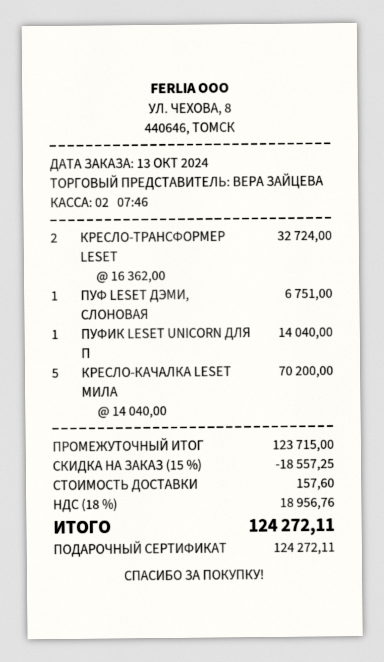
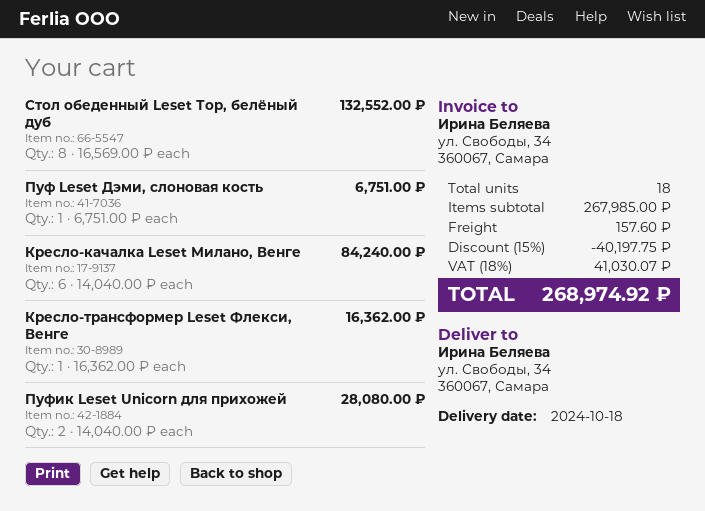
КРЕСЛО-ТРАНСФОРМЕР LESET: 2 x 16362.00 = 32724.00 -> 1 x 16362.00 = 16362.00
ПУФИК LESET UNICORN ДЛЯ П: 1 x 14040.00 = 14040.00 -> 2 x 14040.00 = 28080.00
КРЕСЛО-КАЧАЛКА LESET МИЛА: 5 x 14040.00 = 70200.00 -> 6 x 14040.00 = 84240.00
Стол обеденный Leset Тор, белёный дуб: none -> 8 x 16569.00 = 132552.00
subtotal: 123715.00 -> 267985.00
discount: 15% = 18557.25 -> 15% = 40197.75
tax: 18% = 18956.76 -> 18% = 41030.07
total: 124272.11 -> 268974.92

